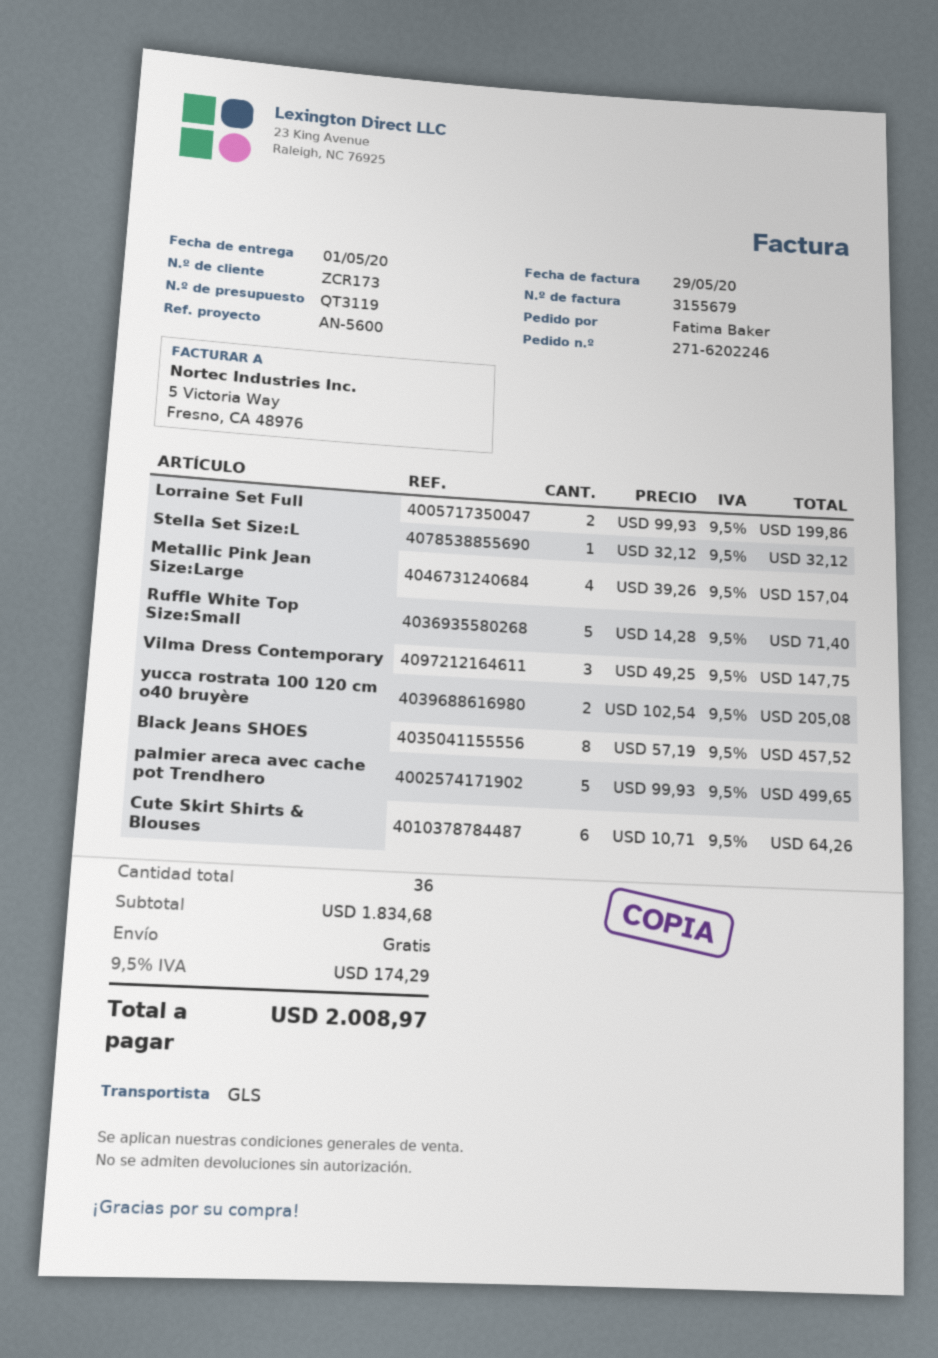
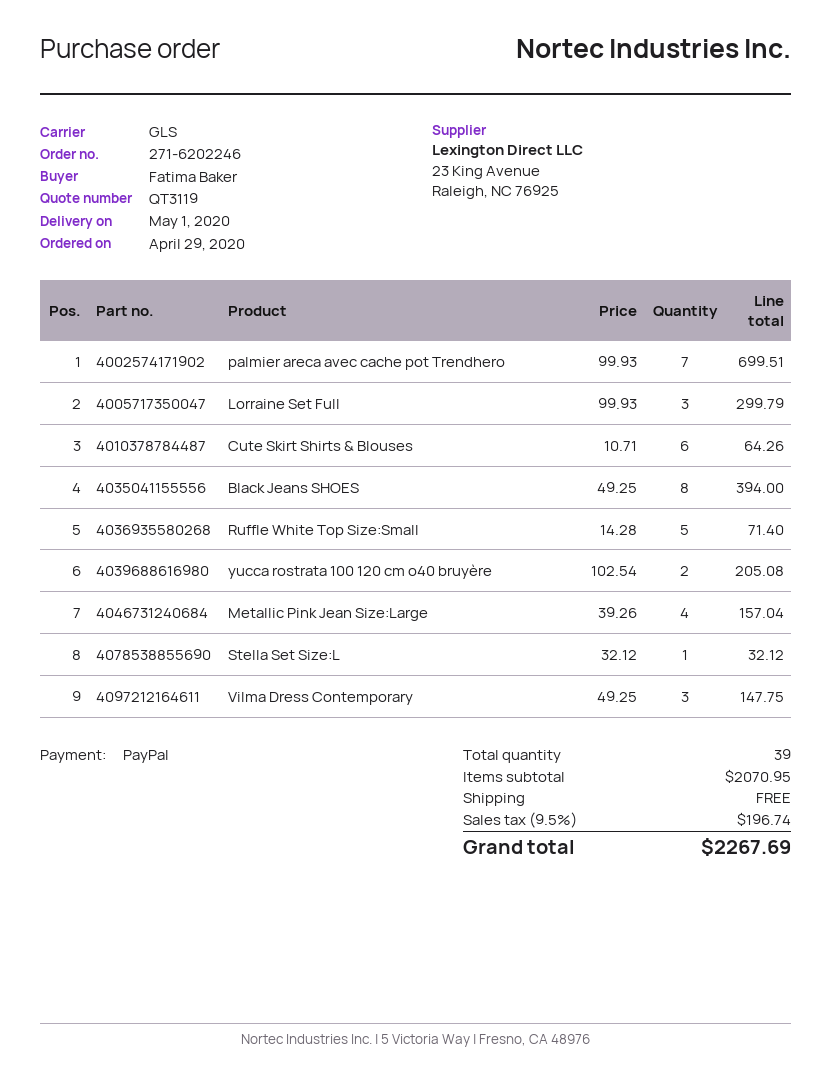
Lorraine Set Full: 2 x 99.93 = 199.86 -> 3 x 99.93 = 299.79
Black Jeans SHOES: 8 x 57.19 = 457.52 -> 8 x 49.25 = 394.00
palmier areca avec cache pot Trendhero: 5 x 99.93 = 499.65 -> 7 x 99.93 = 699.51
total quantity: 36 -> 39
subtotal: 1834.68 -> 2070.95
tax: 9.5% = 174.29 -> 9.5% = 196.74
total: 2008.97 -> 2267.69

